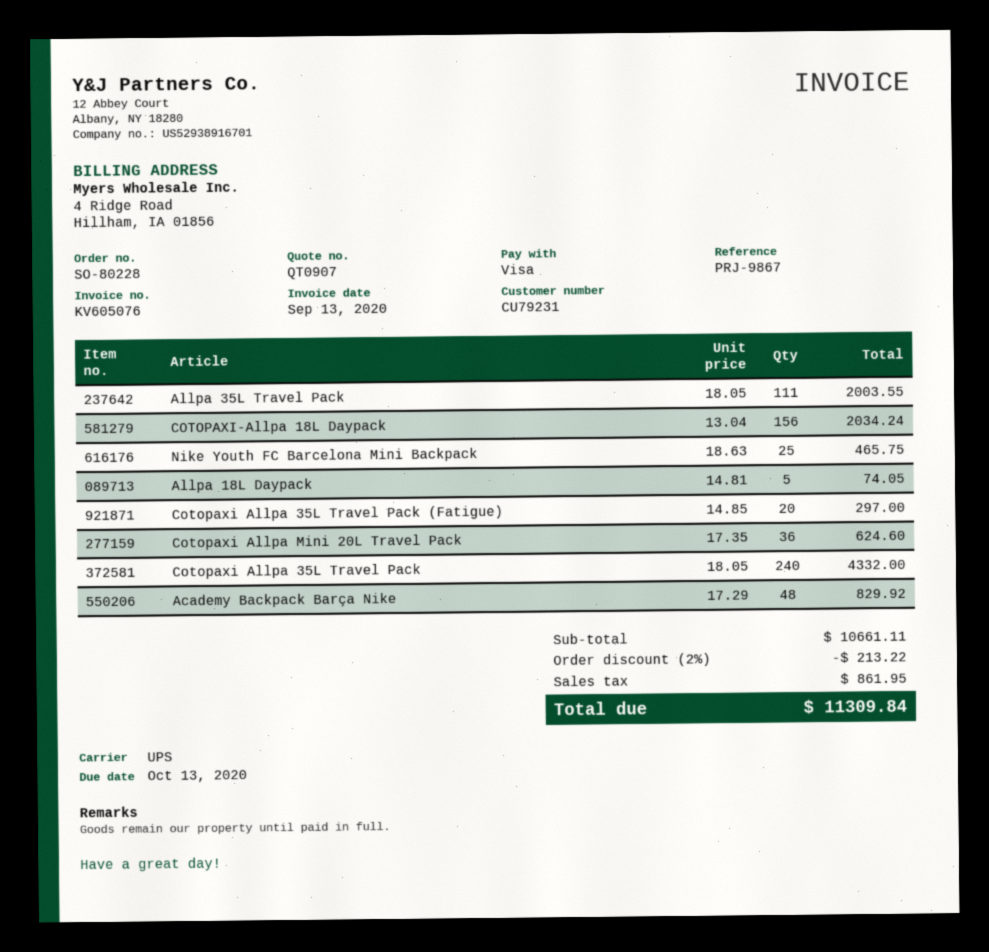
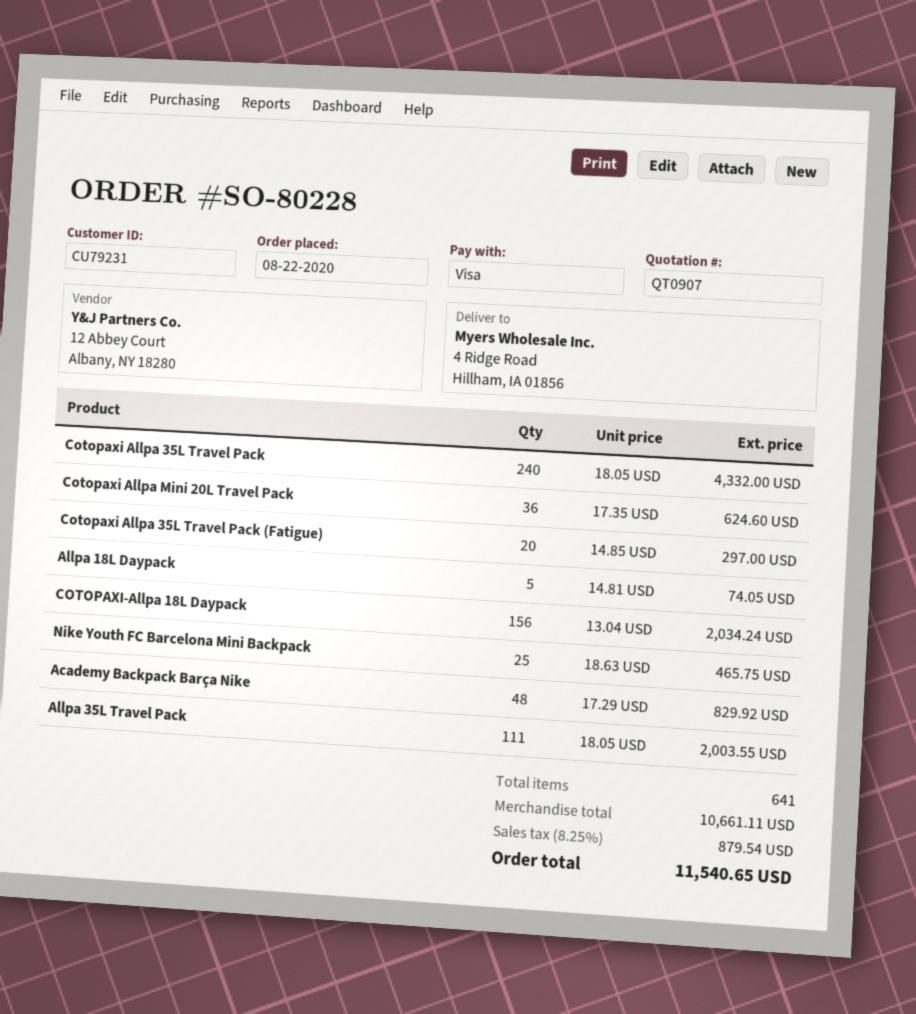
discount: 2% = 213.22 -> none
tax: 861.95 -> 879.54
total: 11309.84 -> 11540.65

